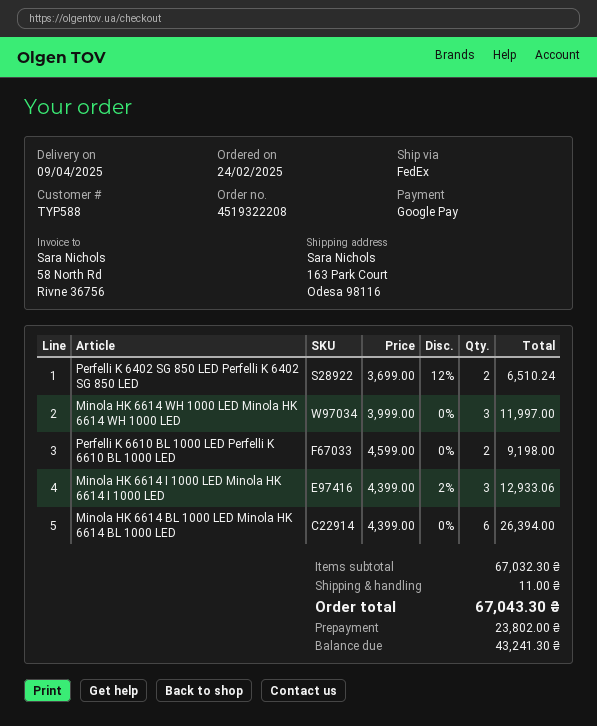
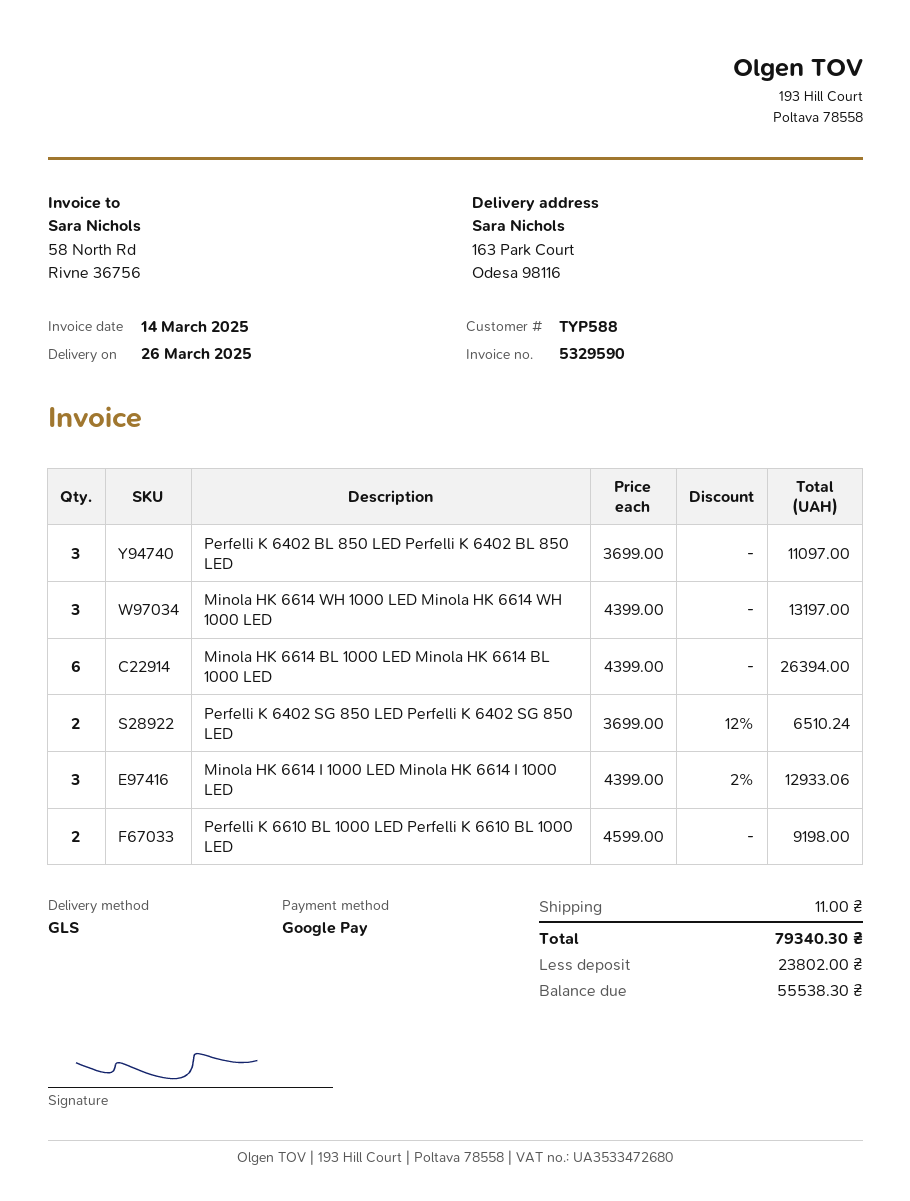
delivery date: 2025-04-09 -> 2025-03-26
shipping method: FedEx -> GLS
Minola HK 6614 WH 1000 LED Minola HK 6614 WH 1000 LED: 3 x 3999.00 = 11997.00 -> 3 x 4399.00 = 13197.00
Perfelli K 6402 BL 850 LED Perfelli K 6402 BL 850 LED: none -> 3 x 3699.00 = 11097.00
total: 67043.30 -> 79340.30
balance: 43241.30 -> 55538.30

